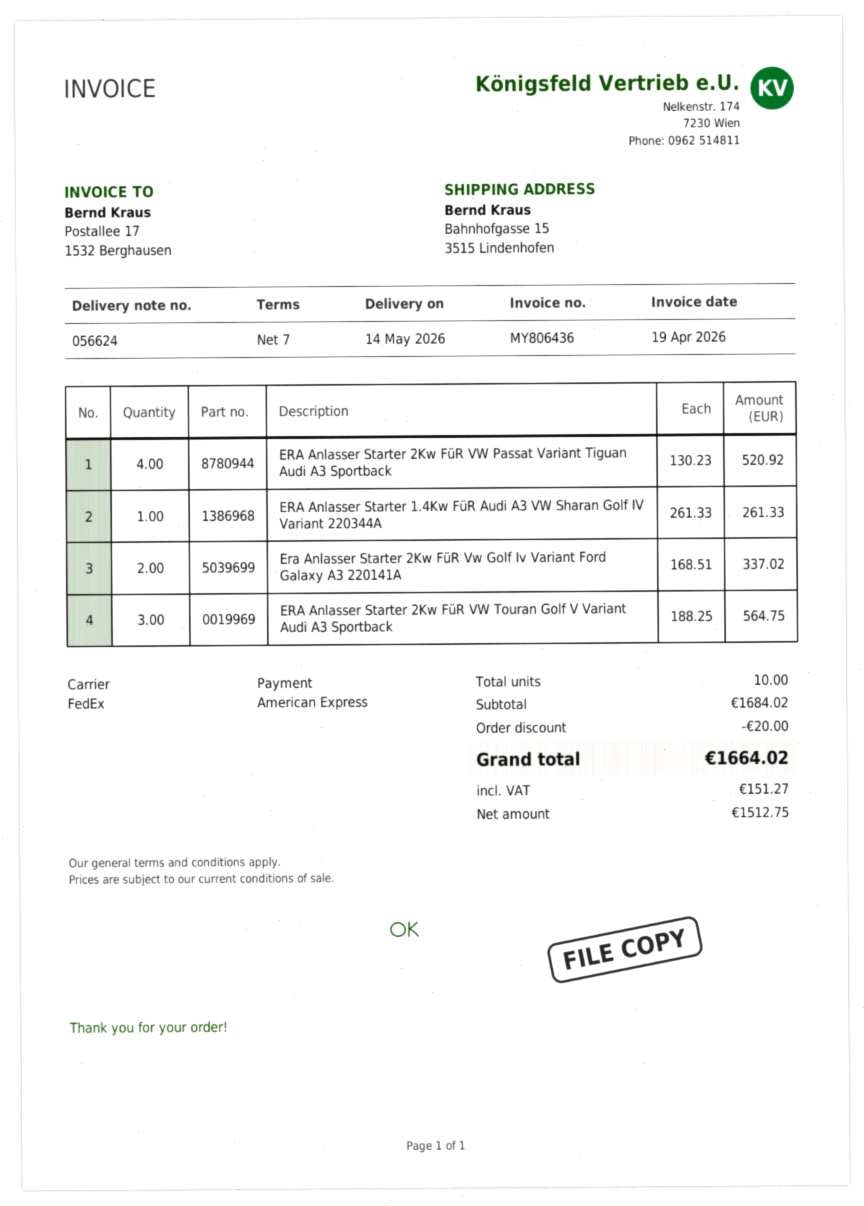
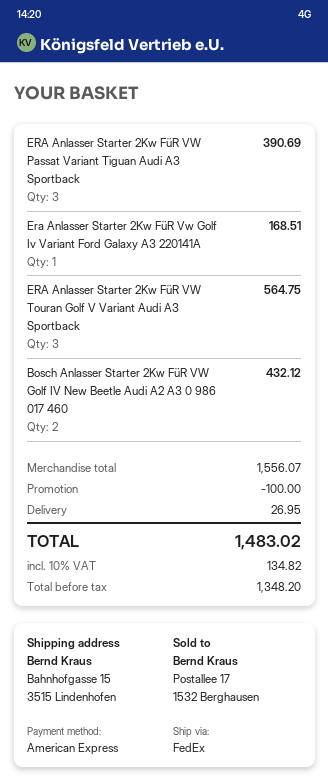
ERA Anlasser Starter 2Kw FüR VW Passat Variant Tiguan Audi A3 Sportback: 4 for 520.92 -> 3 for 390.69
ERA Anlasser Starter 1.4Kw FüR Audi A3 VW Sharan Golf IV Variant 220344A: 1 for 261.33 -> none
Era Anlasser Starter 2Kw FüR Vw Golf Iv Variant Ford Galaxy A3 220141A: 2 for 337.02 -> 1 for 168.51
Bosch Anlasser Starter 2Kw FüR VW Golf IV New Beetle Audi A2 A3 0 986 017 460: none -> 2 for 432.12
subtotal: 1684.02 -> 1556.07
discount: 20.00 -> 100.00
shipping: none -> 26.95
net: 1512.75 -> 1348.20
tax: 151.27 -> 134.82
total: 1664.02 -> 1483.02

